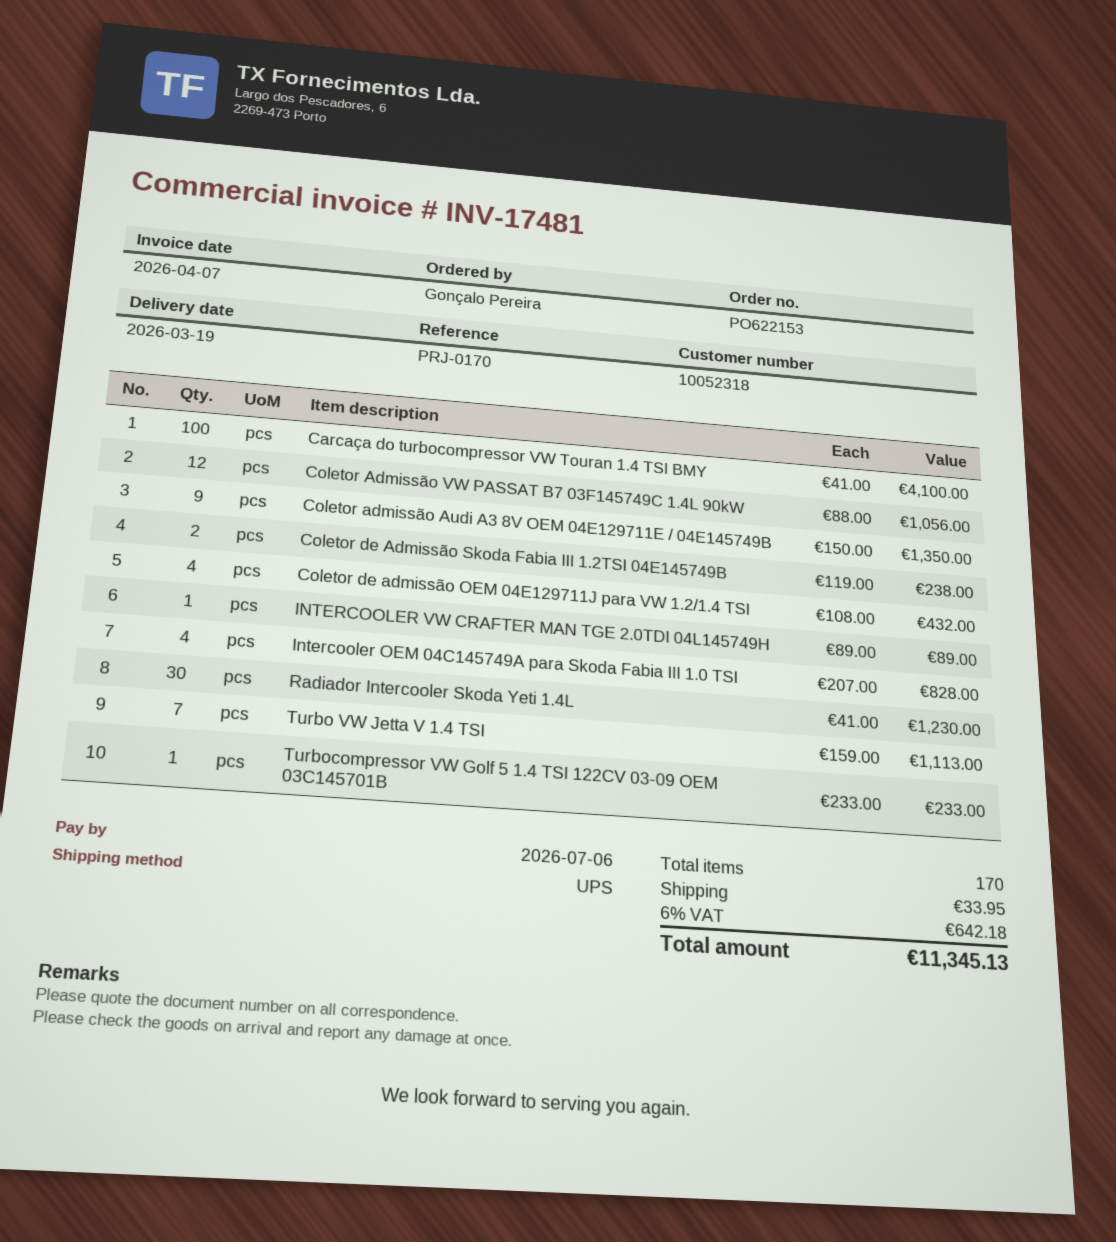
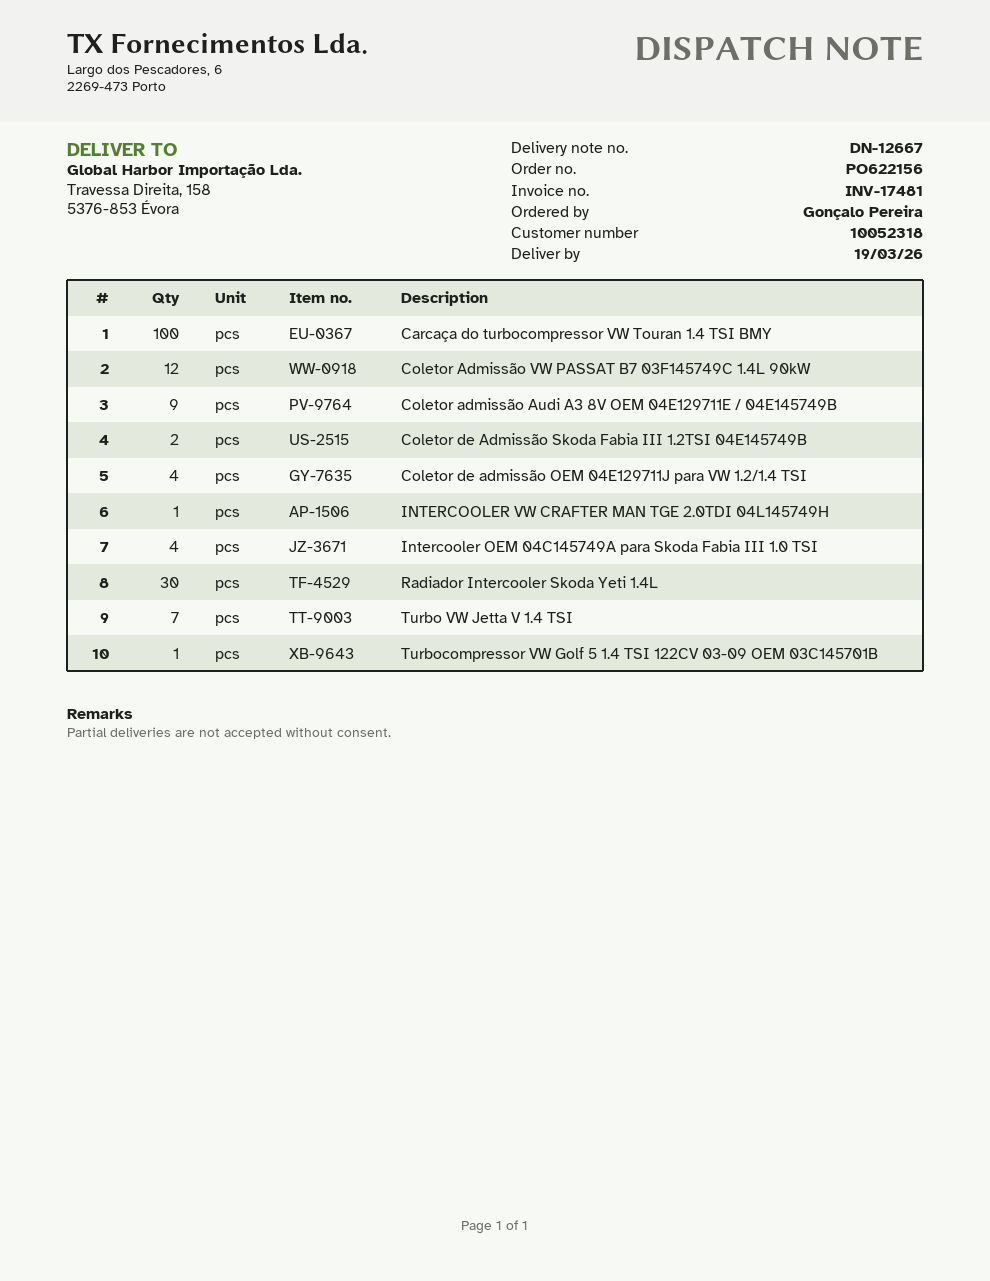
order number: PO622153 -> PO622156

